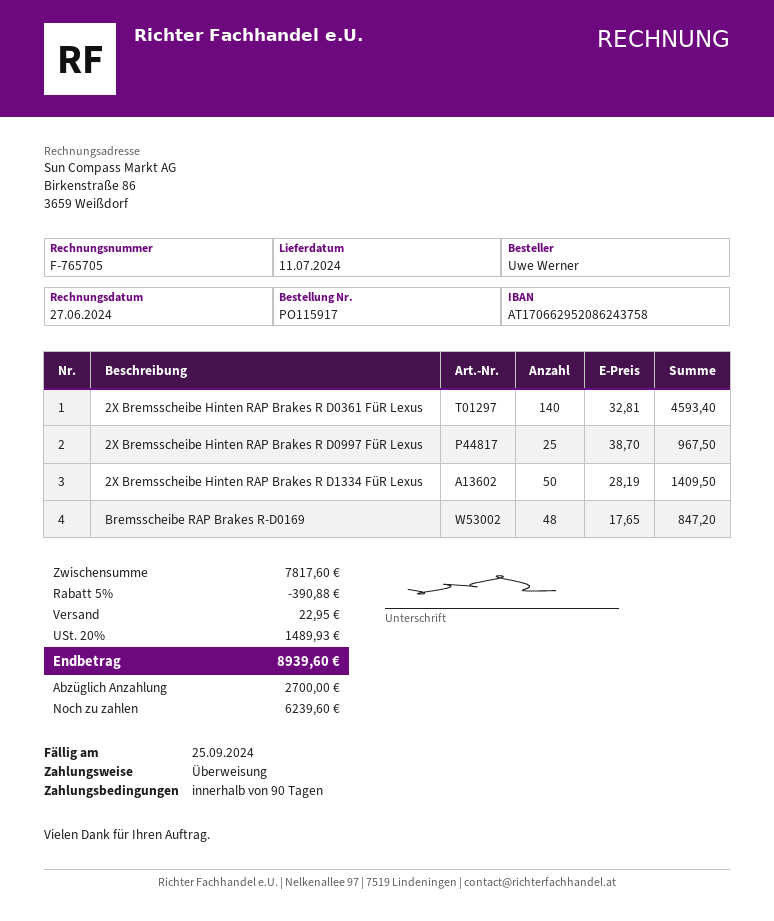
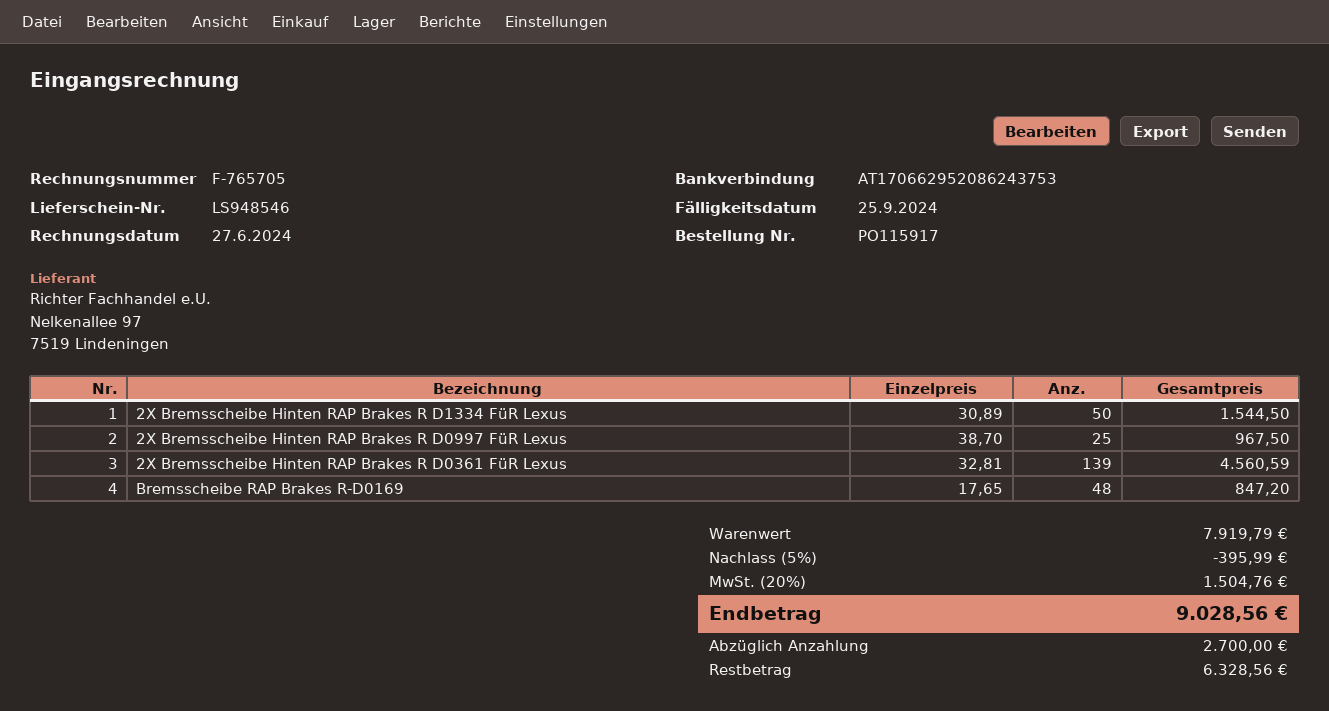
bank account: AT170662952086243758 -> AT170662952086243753
2X Bremsscheibe Hinten RAP Brakes R D0361 FüR Lexus: 140 x 32.81 = 4593.40 -> 139 x 32.81 = 4560.59
2X Bremsscheibe Hinten RAP Brakes R D1334 FüR Lexus: 50 x 28.19 = 1409.50 -> 50 x 30.89 = 1544.50
subtotal: 7817.60 -> 7919.79
discount: 5% = 390.88 -> 5% = 395.99
shipping: 22.95 -> none
tax: 20% = 1489.93 -> 20% = 1504.76
total: 8939.60 -> 9028.56
balance: 6239.60 -> 6328.56

